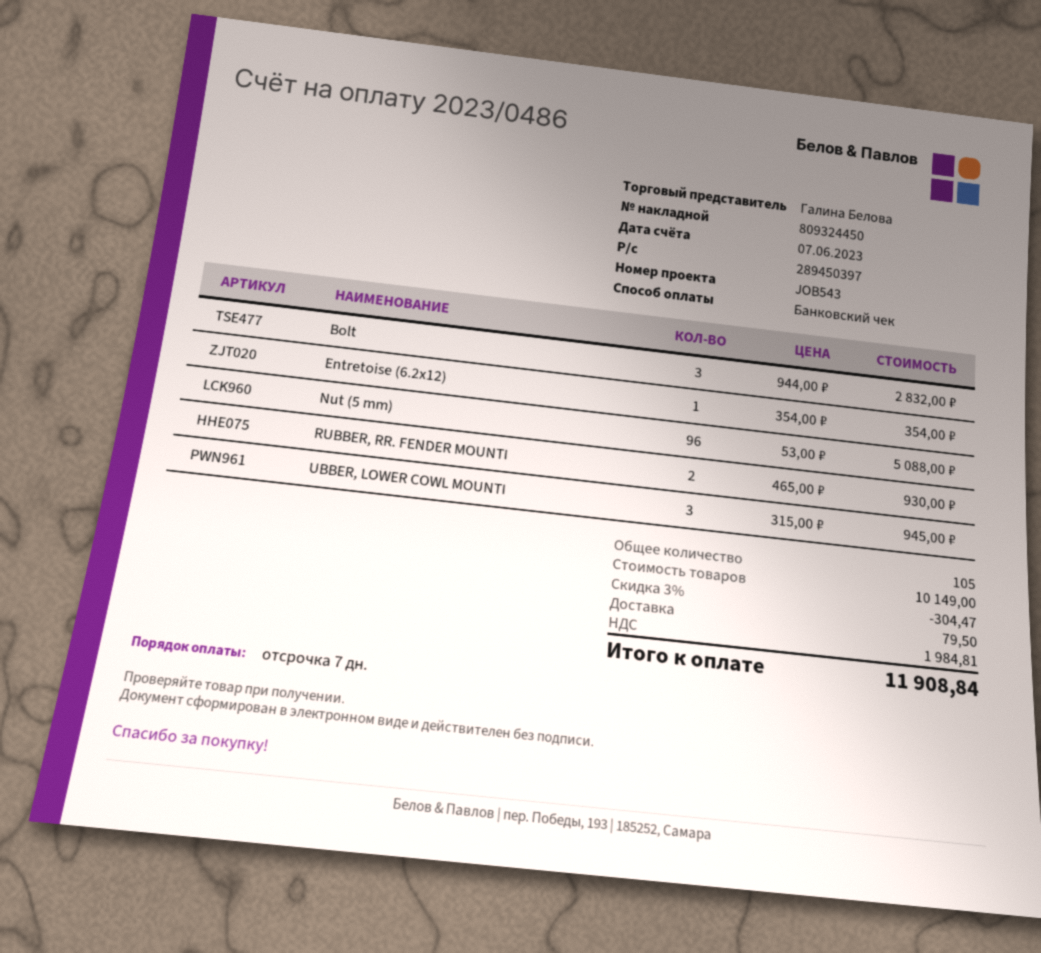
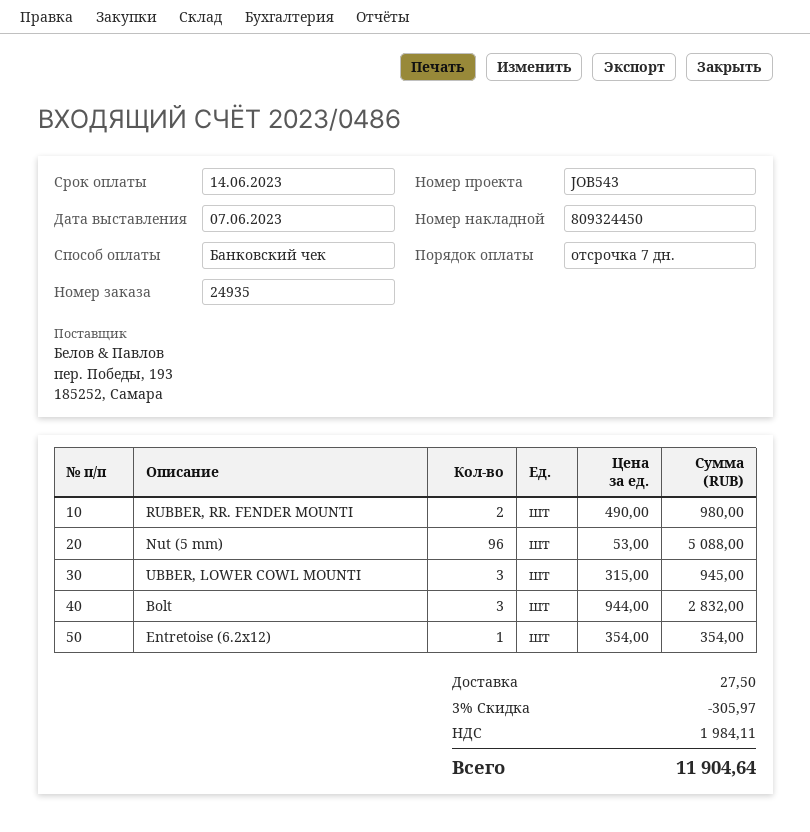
RUBBER, RR. FENDER MOUNTI: 2 x 465.00 = 930.00 -> 2 x 490.00 = 980.00
discount: 3% = 304.47 -> 3% = 305.97
shipping: 79.50 -> 27.50
tax: 1984.81 -> 1984.11
total: 11908.84 -> 11904.64

